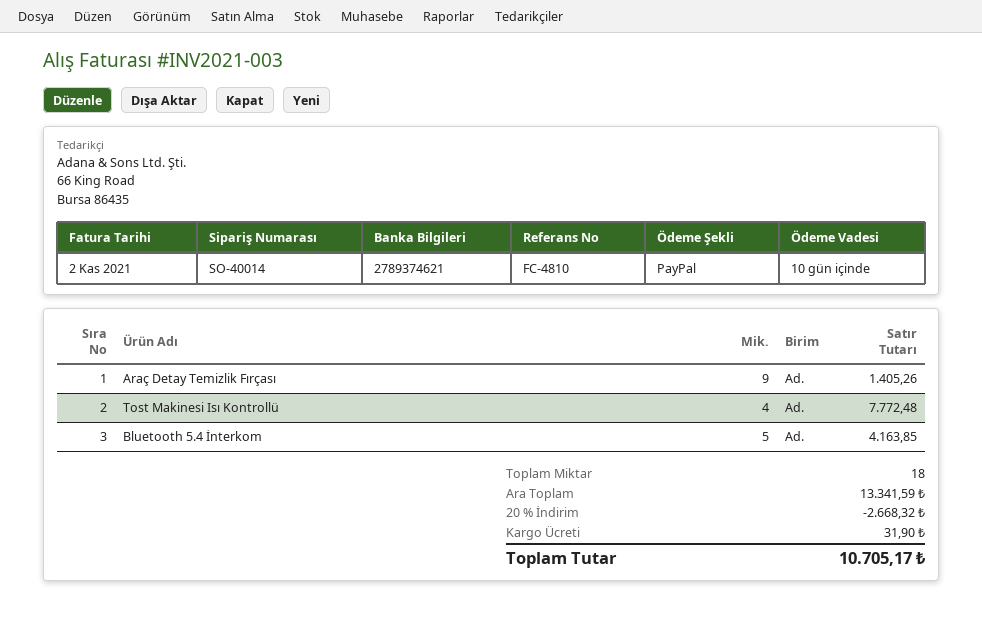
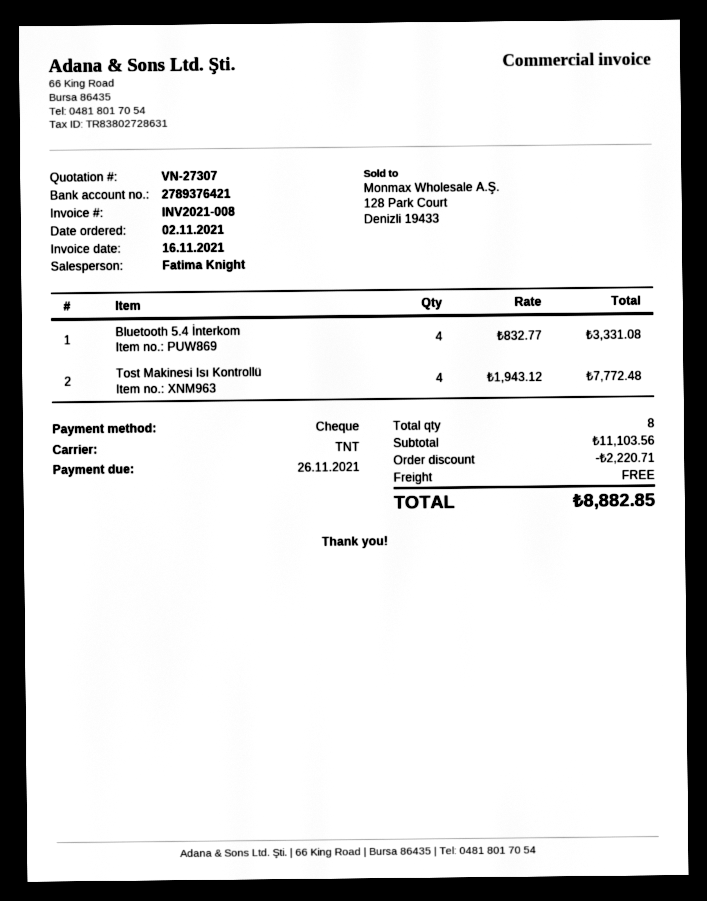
invoice number: INV2021-003 -> INV2021-008
invoice date: 2021-11-02 -> 2021-11-16
payment method: PayPal -> cheque
bank account: 2789374621 -> 2789376421
Araç Detay Temizlik Fırçası: 9 for 1405.26 -> none
Bluetooth 5.4 İnterkom: 5 for 4163.85 -> 4 for 3331.08
total quantity: 18 -> 8
subtotal: 13341.59 -> 11103.56
discount: 2668.32 -> 2220.71
shipping: 31.90 -> 0.00
total: 10705.17 -> 8882.85

